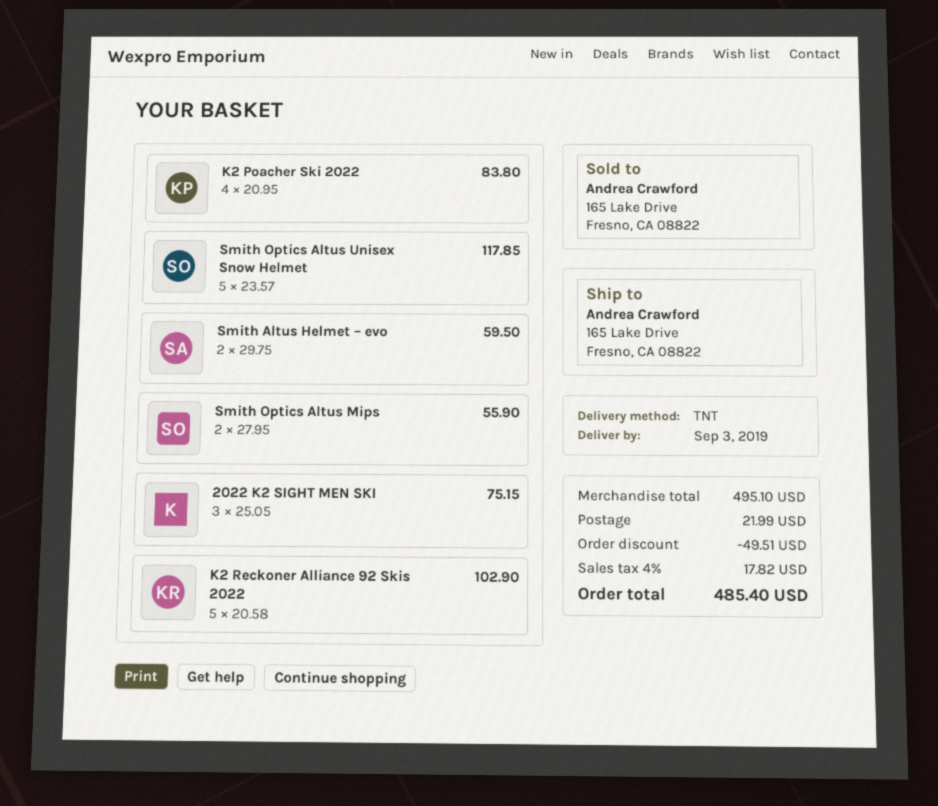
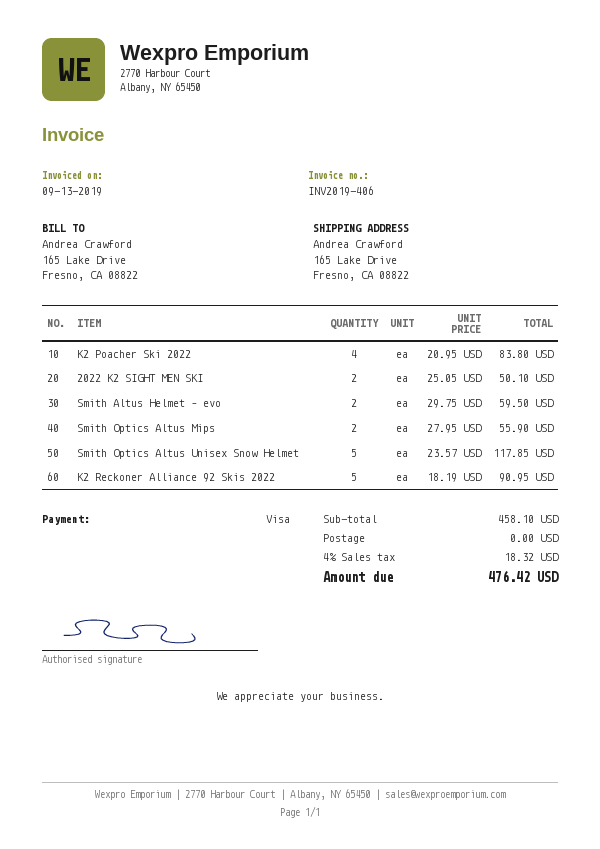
2022 K2 SIGHT MEN SKI: 3 x 25.05 = 75.15 -> 2 x 25.05 = 50.10
K2 Reckoner Alliance 92 Skis 2022: 5 x 20.58 = 102.90 -> 5 x 18.19 = 90.95
subtotal: 495.10 -> 458.10
discount: 49.51 -> none
shipping: 21.99 -> 0.00
tax: 4% = 17.82 -> 4% = 18.32
total: 485.40 -> 476.42

